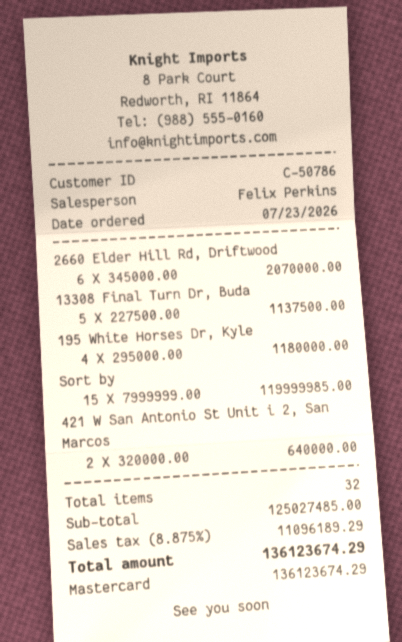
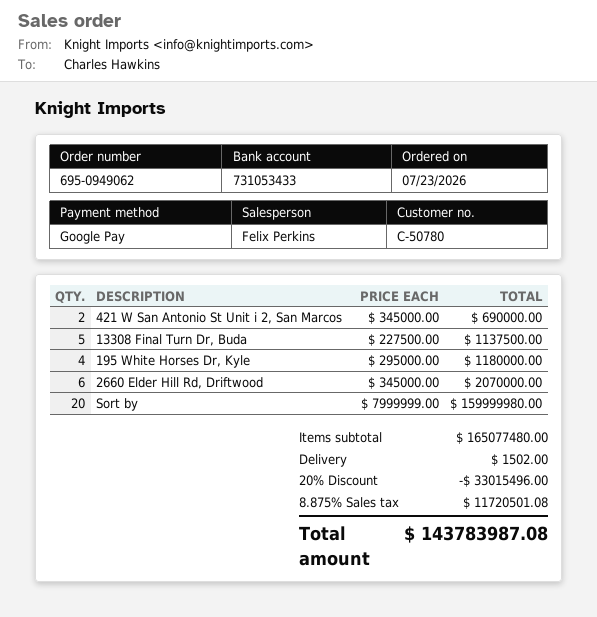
customer number: C-50786 -> C-50780
payment method: Mastercard -> Google Pay
Sort by: 15 x 7999999.00 = 119999985.00 -> 20 x 7999999.00 = 159999980.00
421 W San Antonio St Unit i 2, San Marcos: 2 x 320000.00 = 640000.00 -> 2 x 345000.00 = 690000.00
subtotal: 125027485.00 -> 165077480.00
discount: none -> 20% = 33015496.00
shipping: none -> 1502.00
tax: 8.875% = 11096189.29 -> 8.875% = 11720501.08
total: 136123674.29 -> 143783987.08

